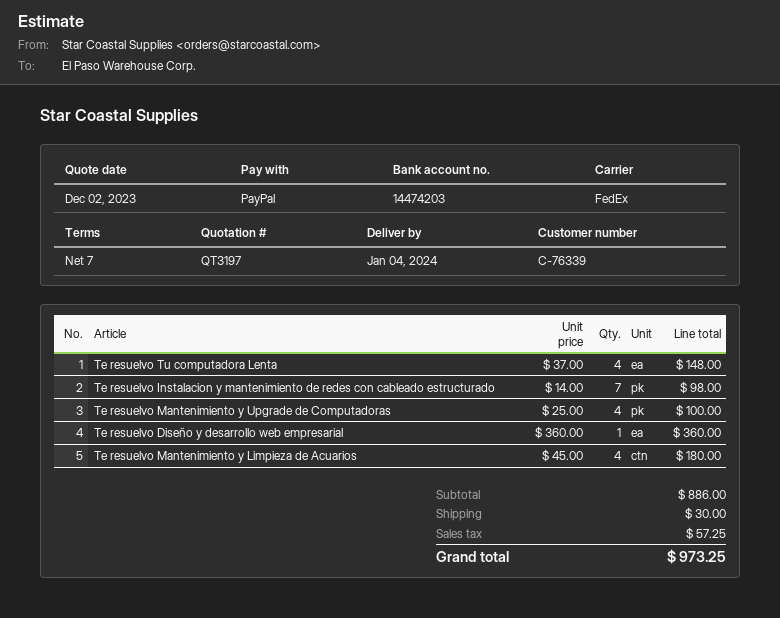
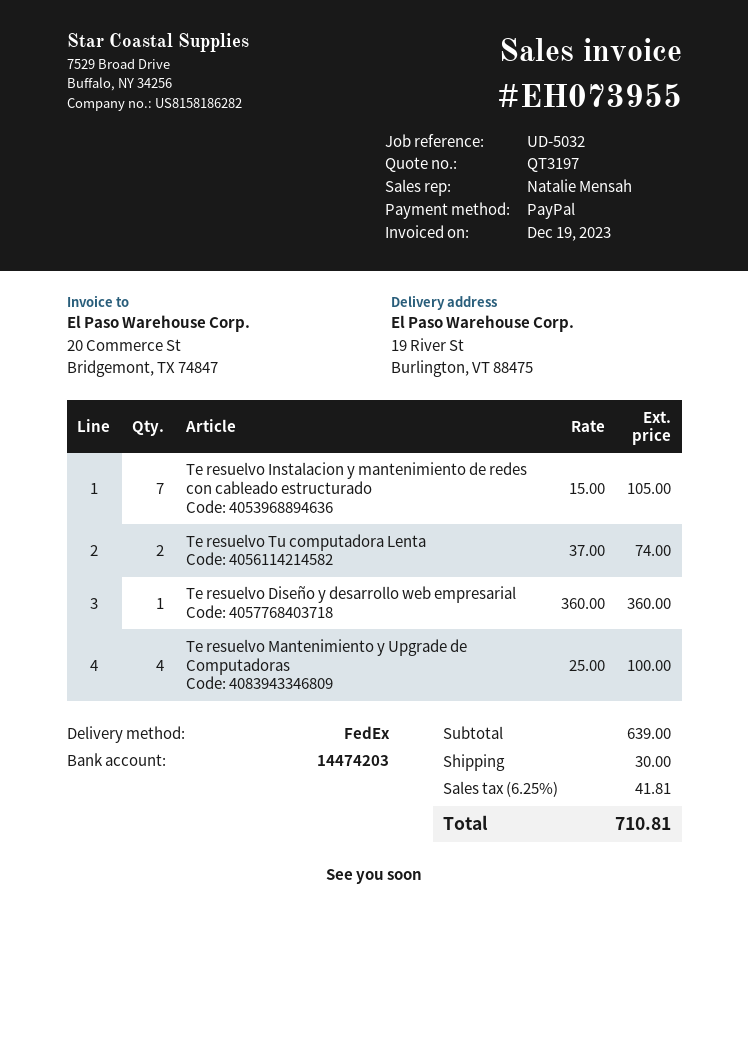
Te resuelvo Tu computadora Lenta: 4 x 37.00 = 148.00 -> 2 x 37.00 = 74.00
Te resuelvo Instalacion y mantenimiento de redes con cableado estructurado: 7 x 14.00 = 98.00 -> 7 x 15.00 = 105.00
Te resuelvo Mantenimiento y Limpieza de Acuarios: 4 x 45.00 = 180.00 -> none
subtotal: 886.00 -> 639.00
tax: 57.25 -> 41.81
total: 973.25 -> 710.81

